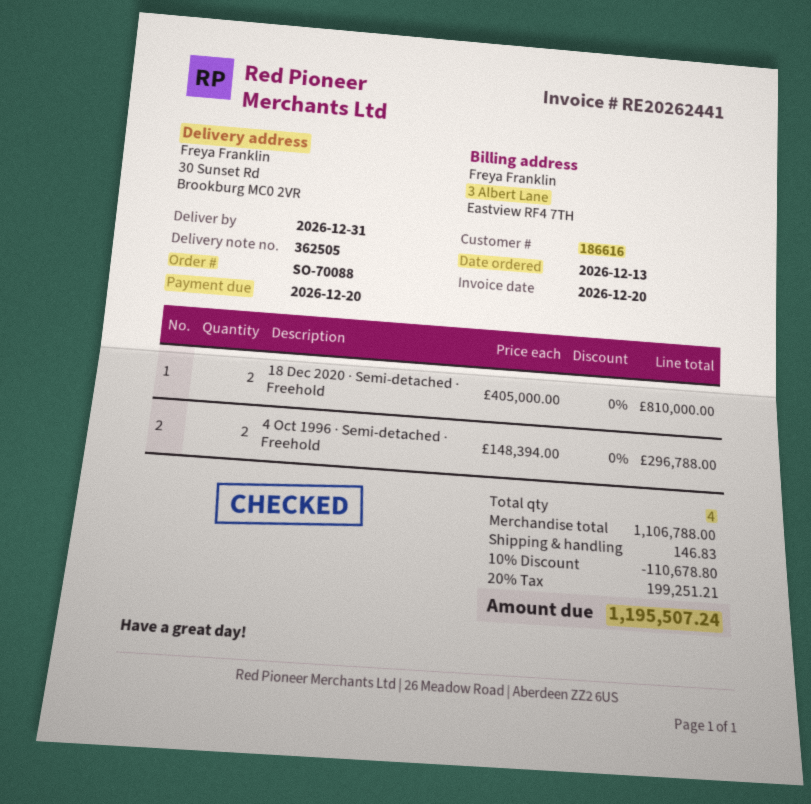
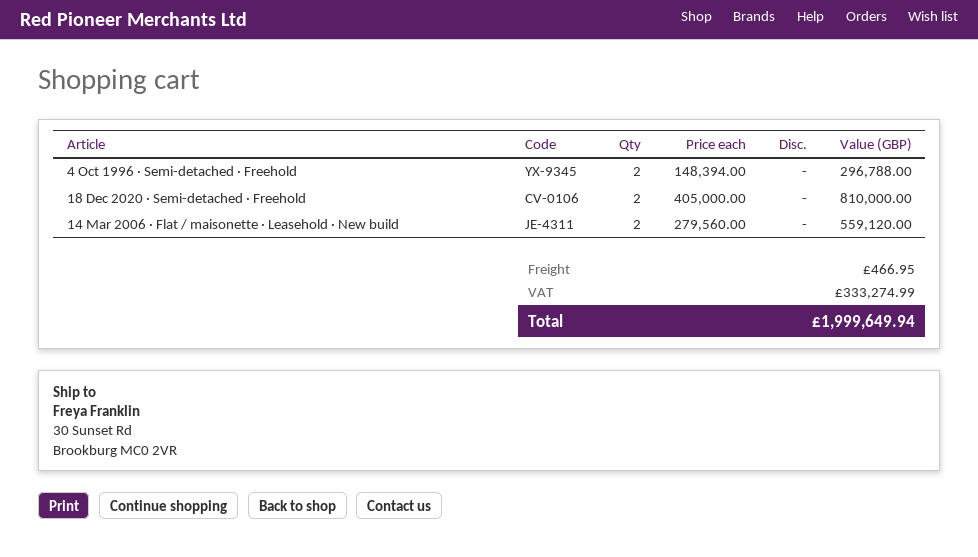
14 Mar 2006 · Flat / maisonette · Leasehold · New build: none -> 2 x 279560.00 = 559120.00
discount: 10% = 110678.80 -> none
shipping: 146.83 -> 466.95
tax: 199251.21 -> 333274.99
total: 1195507.24 -> 1999649.94

